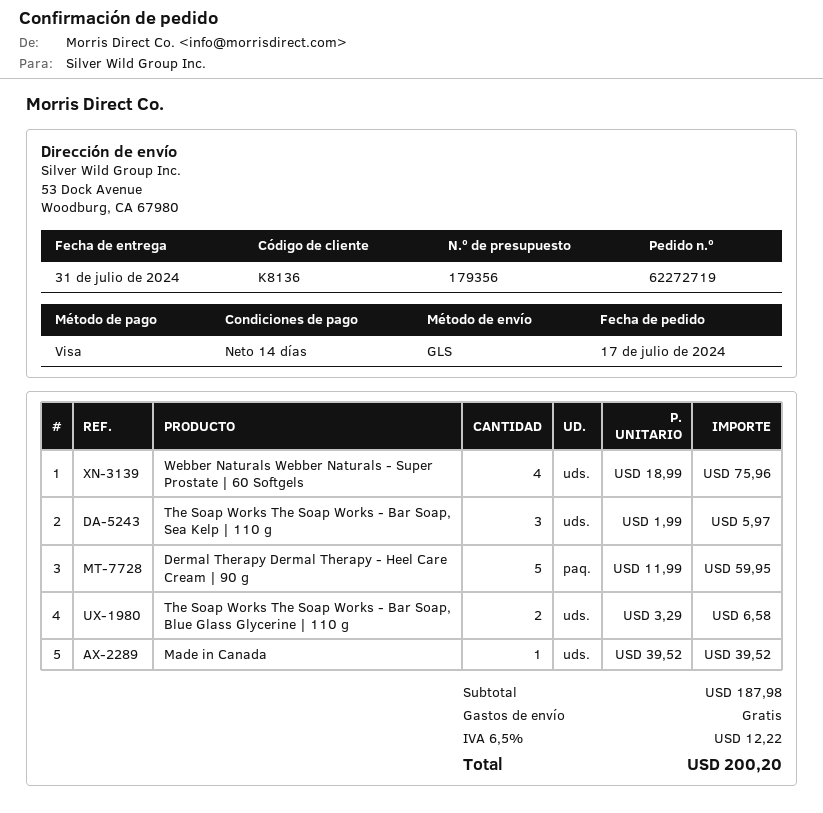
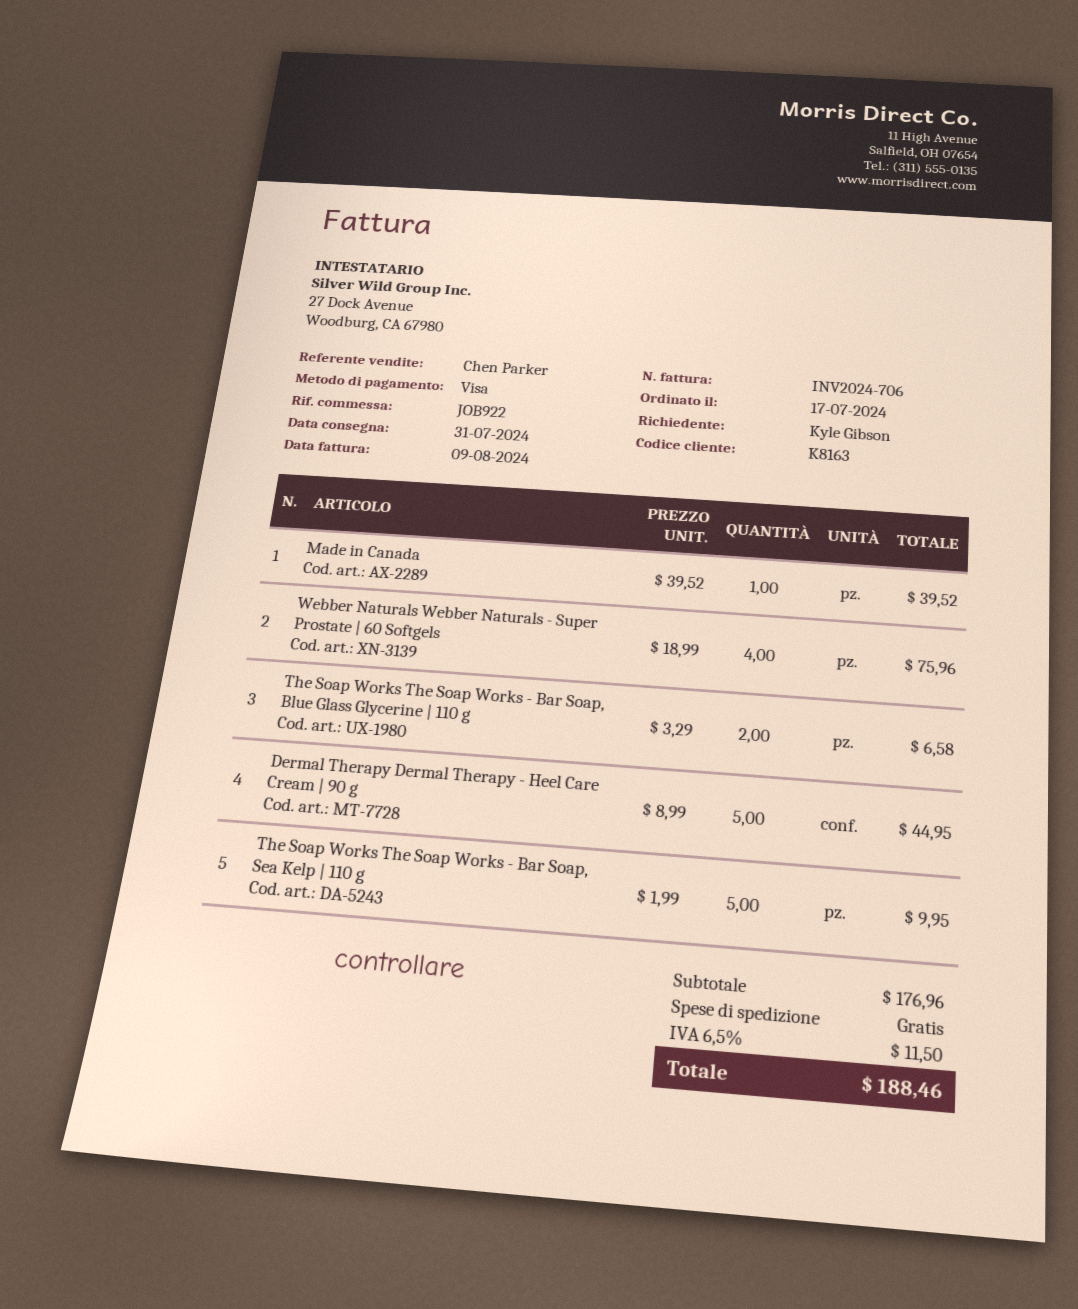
customer number: K8136 -> K8163
The Soap Works The Soap Works - Bar Soap, Sea Kelp | 110 g: 3 x 1.99 = 5.97 -> 5 x 1.99 = 9.95
Dermal Therapy Dermal Therapy - Heel Care Cream | 90 g: 5 x 11.99 = 59.95 -> 5 x 8.99 = 44.95
subtotal: 187.98 -> 176.96
tax: 6.5% = 12.22 -> 6.5% = 11.50
total: 200.20 -> 188.46

